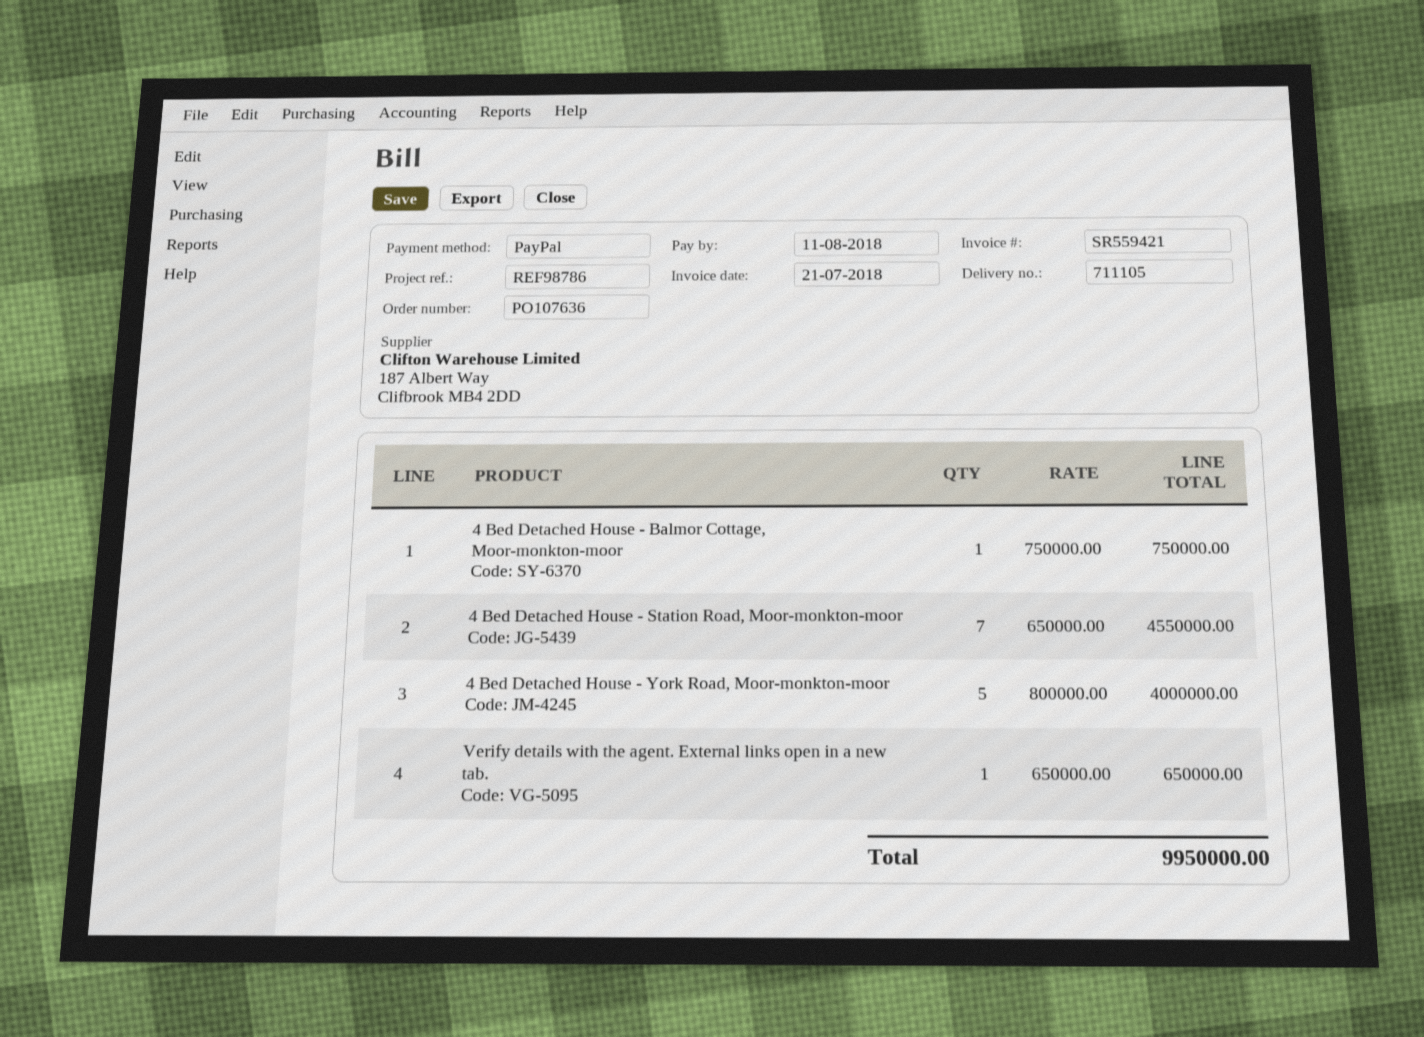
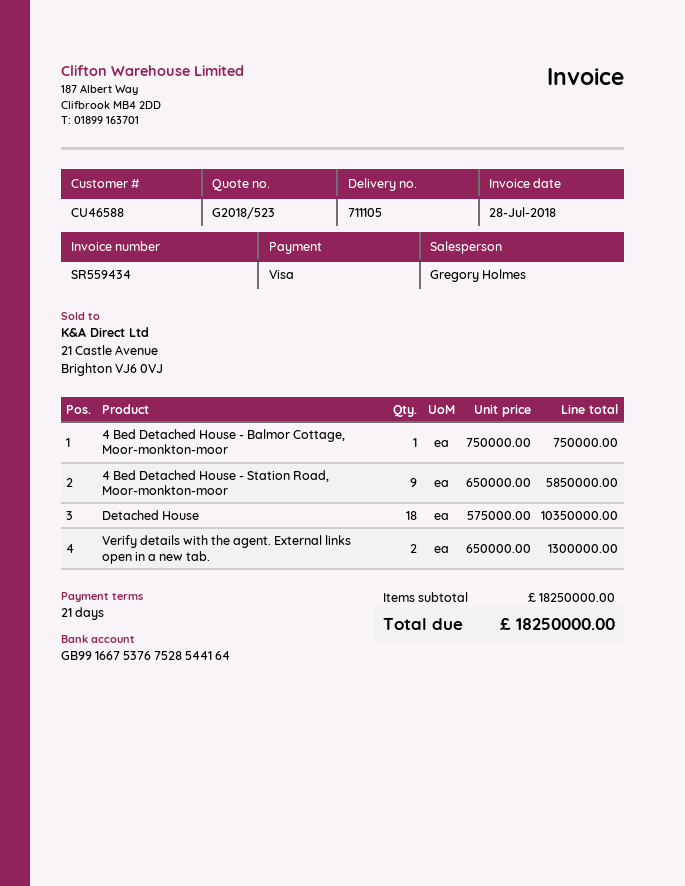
invoice number: SR559421 -> SR559434
invoice date: 2018-07-21 -> 2018-07-28
payment method: PayPal -> Visa
4 Bed Detached House - Station Road, Moor-monkton-moor: 7 x 650000.00 = 4550000.00 -> 9 x 650000.00 = 5850000.00
4 Bed Detached House - York Road, Moor-monkton-moor: 5 x 800000.00 = 4000000.00 -> none
Verify details with the agent. External links open in a new tab.: 1 x 650000.00 = 650000.00 -> 2 x 650000.00 = 1300000.00
Detached House: none -> 18 x 575000.00 = 10350000.00
total: 9950000.00 -> 18250000.00

